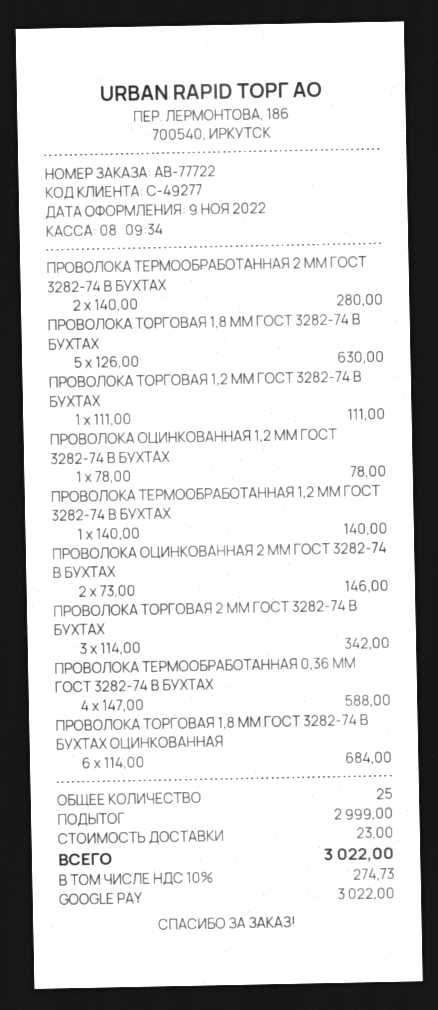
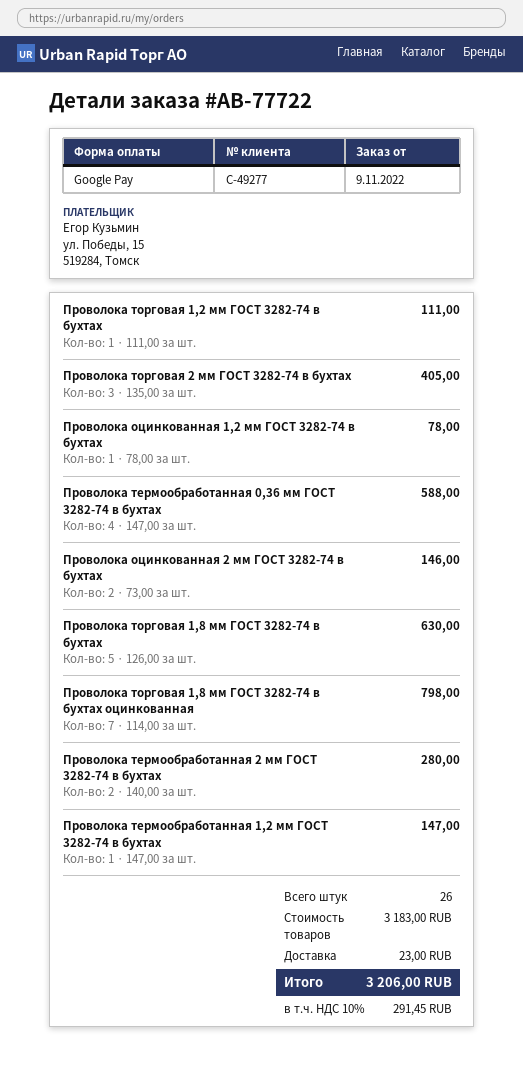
ПРОВОЛОКА ТЕРМООБРАБОТАННАЯ 1,2 ММ ГОСТ 3282-74 В БУХТАХ: 1 x 140.00 = 140.00 -> 1 x 147.00 = 147.00
ПРОВОЛОКА ТОРГОВАЯ 2 ММ ГОСТ 3282-74 В БУХТАХ: 3 x 114.00 = 342.00 -> 3 x 135.00 = 405.00
ПРОВОЛОКА ТОРГОВАЯ 1,8 ММ ГОСТ 3282-74 В БУХТАХ ОЦИНКОВАННАЯ: 6 x 114.00 = 684.00 -> 7 x 114.00 = 798.00
total quantity: 25 -> 26
subtotal: 2999.00 -> 3183.00
tax: 10% = 274.73 -> 10% = 291.45
total: 3022.00 -> 3206.00

